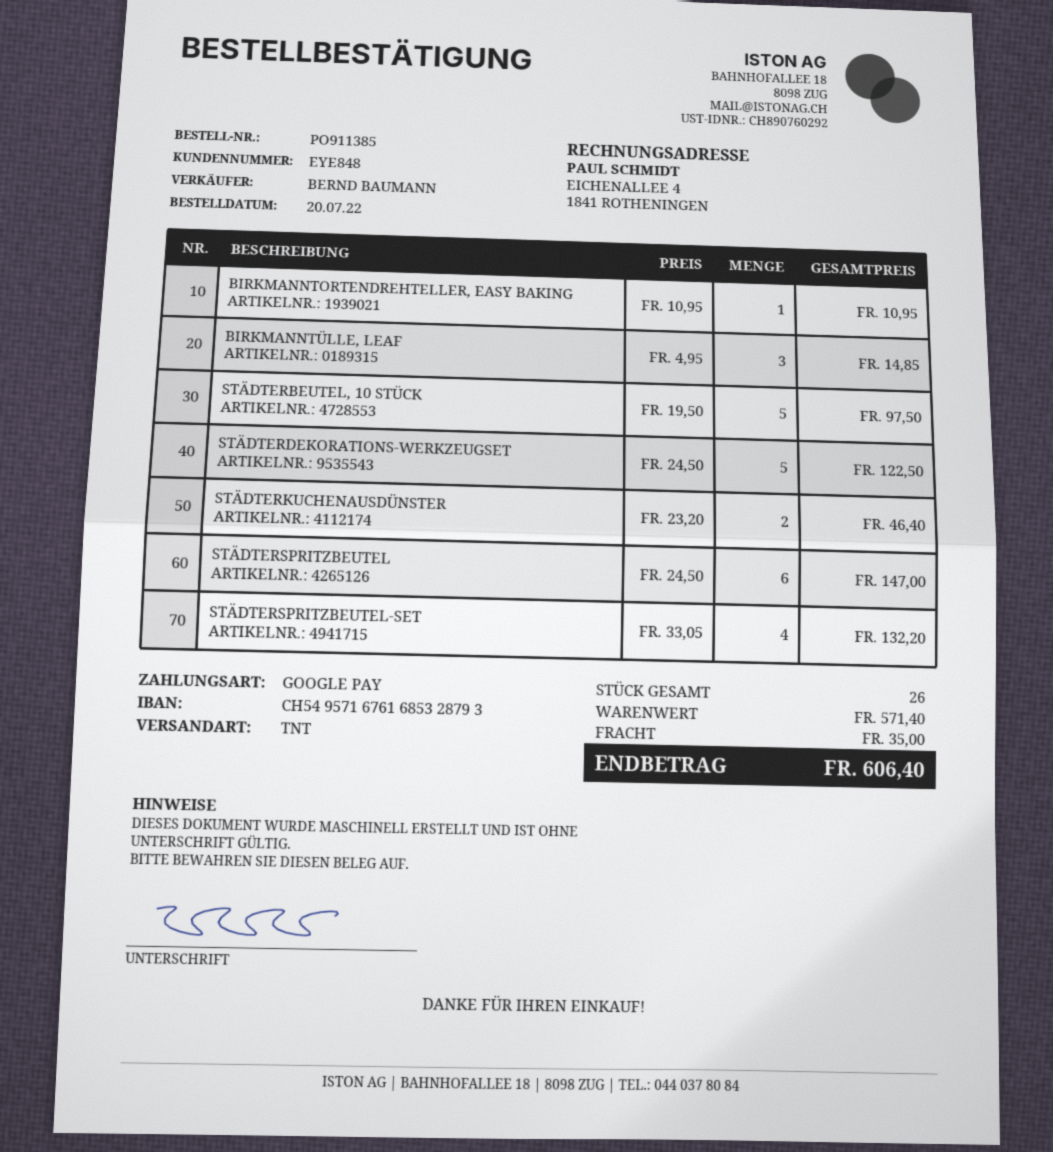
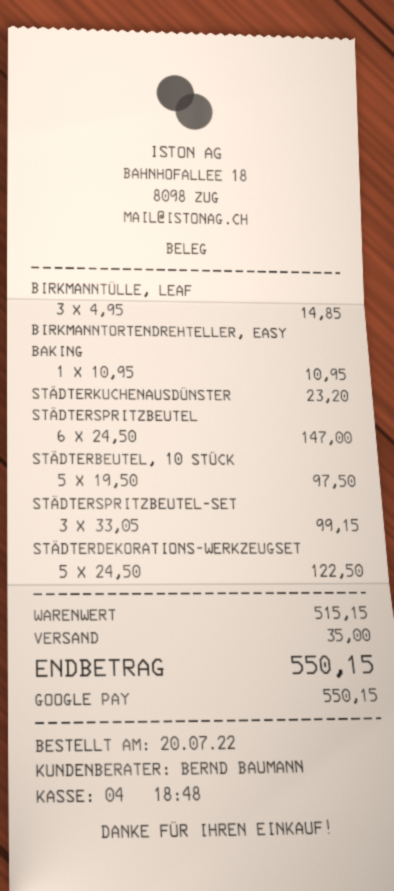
STÄDTERKUCHENAUSDÜNSTER: 2 x 23.20 = 46.40 -> 1 x 23.20 = 23.20
STÄDTERSPRITZBEUTEL-SET: 4 x 33.05 = 132.20 -> 3 x 33.05 = 99.15
subtotal: 571.40 -> 515.15
total: 606.40 -> 550.15

